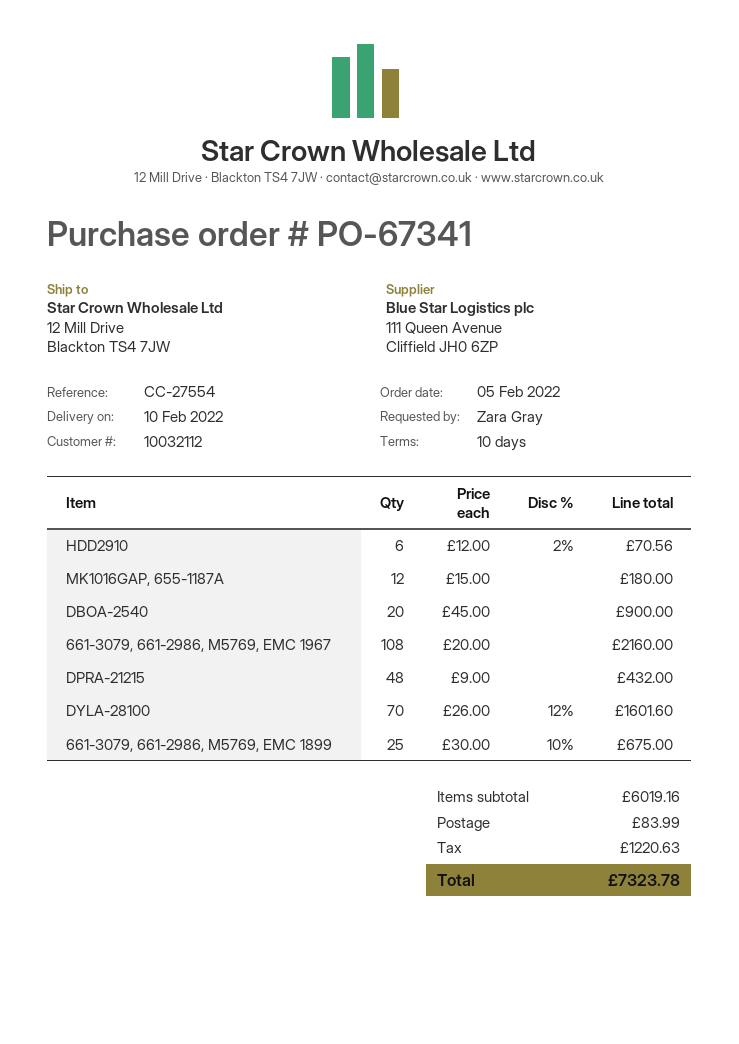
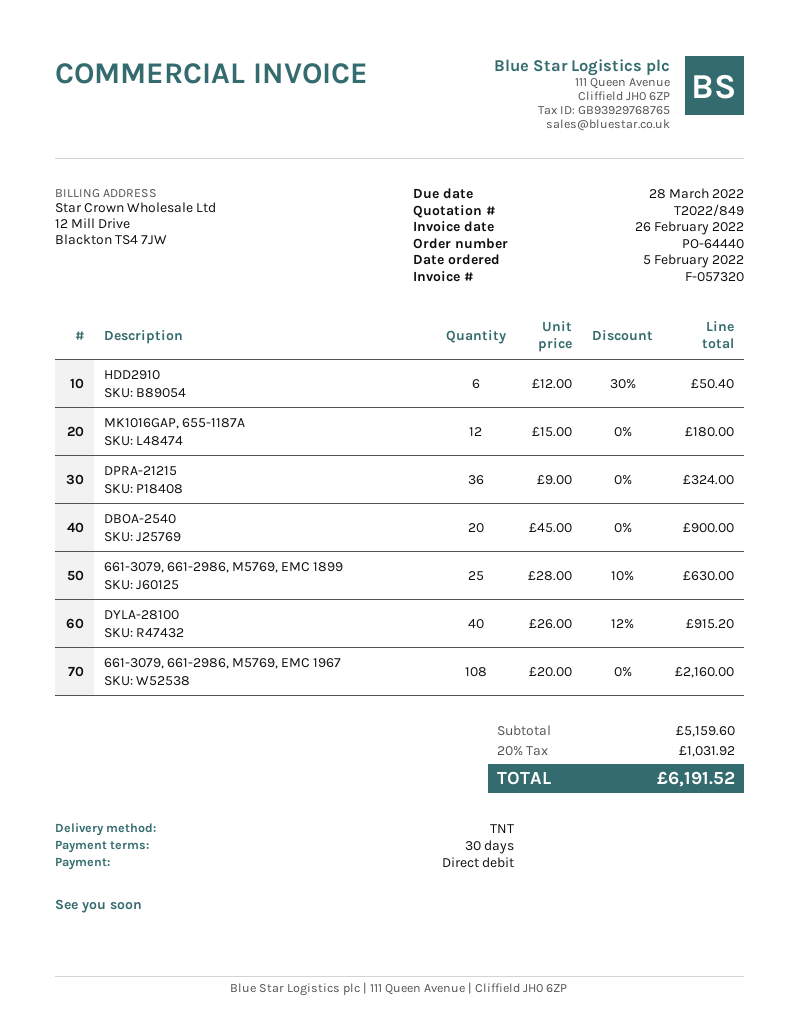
order number: PO-67341 -> PO-64440
payment terms: 10 days -> 30 days
HDD2910: 6 x 12.00 - 2% = 70.56 -> 6 x 12.00 - 30% = 50.40
DPRA-21215: 48 x 9.00 = 432.00 -> 36 x 9.00 = 324.00
DYLA-28100: 70 x 26.00 - 12% = 1601.60 -> 40 x 26.00 - 12% = 915.20
661-3079, 661-2986, M5769, EMC 1899: 25 x 30.00 - 10% = 675.00 -> 25 x 28.00 - 10% = 630.00
subtotal: 6019.16 -> 5159.60
shipping: 83.99 -> none
tax: 1220.63 -> 1031.92
total: 7323.78 -> 6191.52

